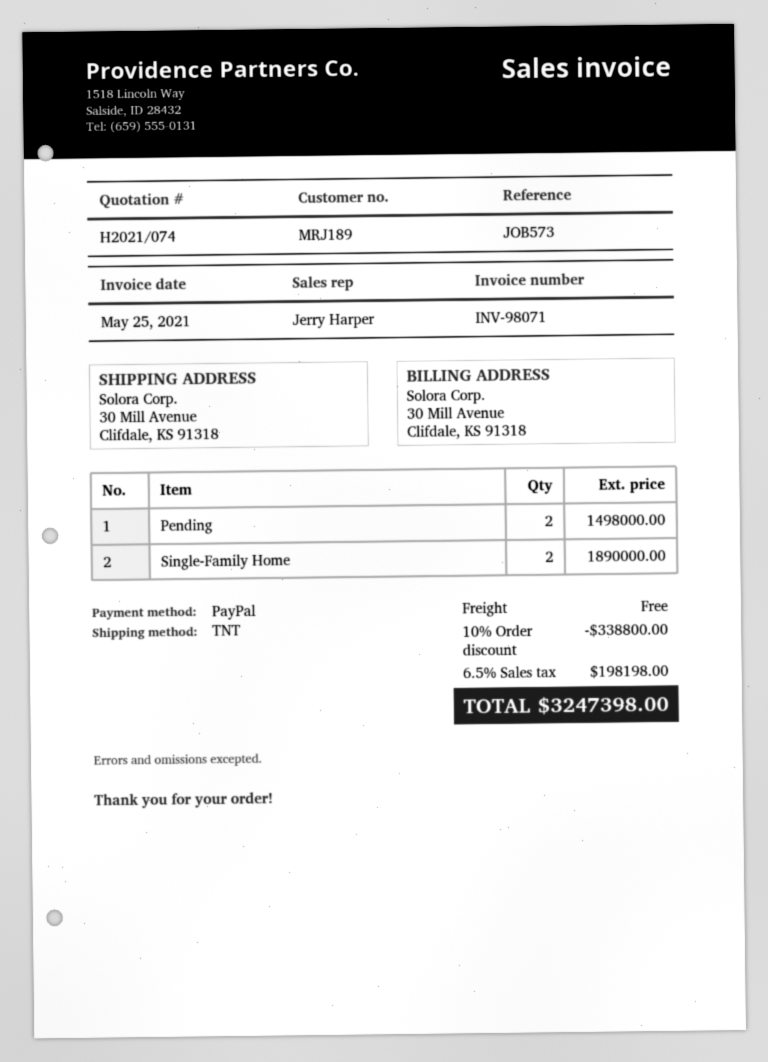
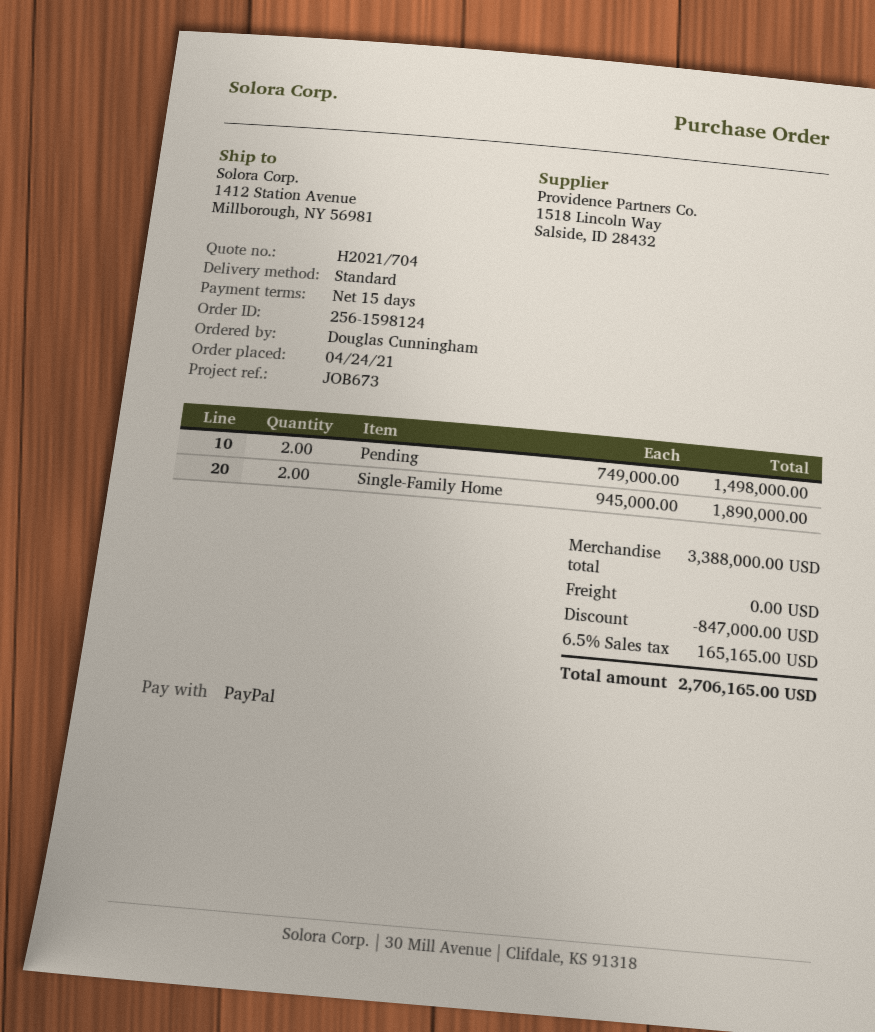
quote number: H2021/074 -> H2021/704
reference: JOB573 -> JOB673
shipping method: TNT -> standard
ship to: 30 Mill Avenue, Clifdale, KS 91318 -> 1412 Station Avenue, Millborough, NY 56981
discount: 338800.00 -> 847000.00
tax: 6.5% = 198198.00 -> 6.5% = 165165.00
total: 3247398.00 -> 2706165.00

